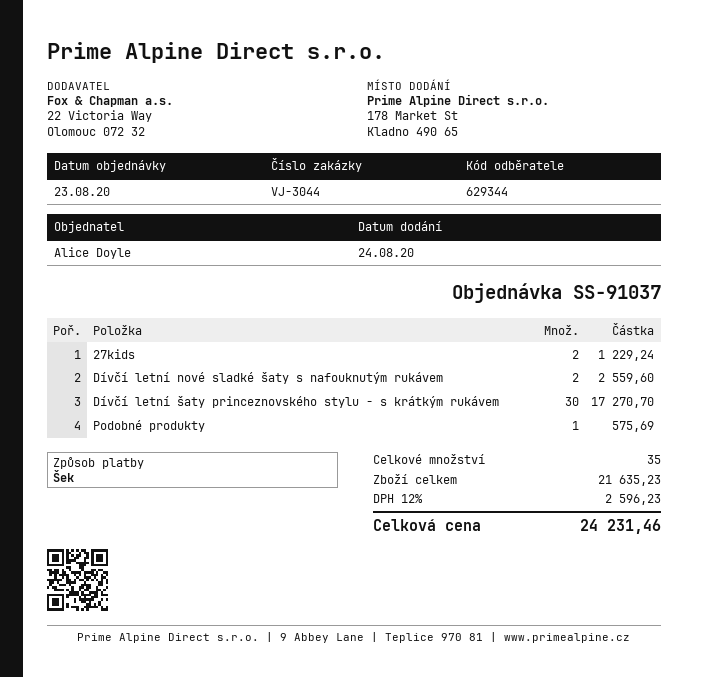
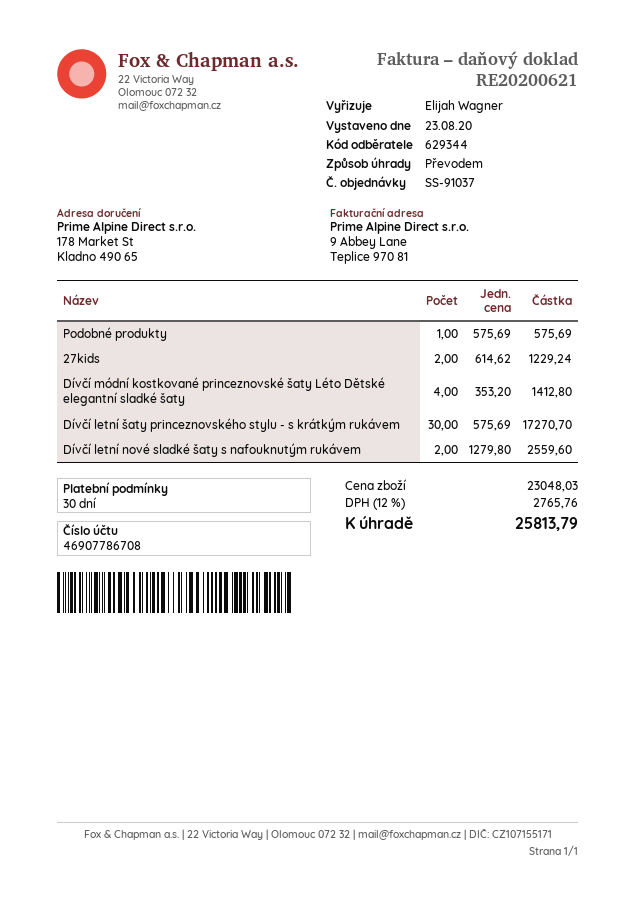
payment method: cheque -> bank transfer
Dívčí módní kostkované princeznovské šaty Léto Dětské elegantní sladké šaty: none -> 4 for 1412.80
subtotal: 21635.23 -> 23048.03
tax: 12% = 2596.23 -> 12% = 2765.76
total: 24231.46 -> 25813.79

